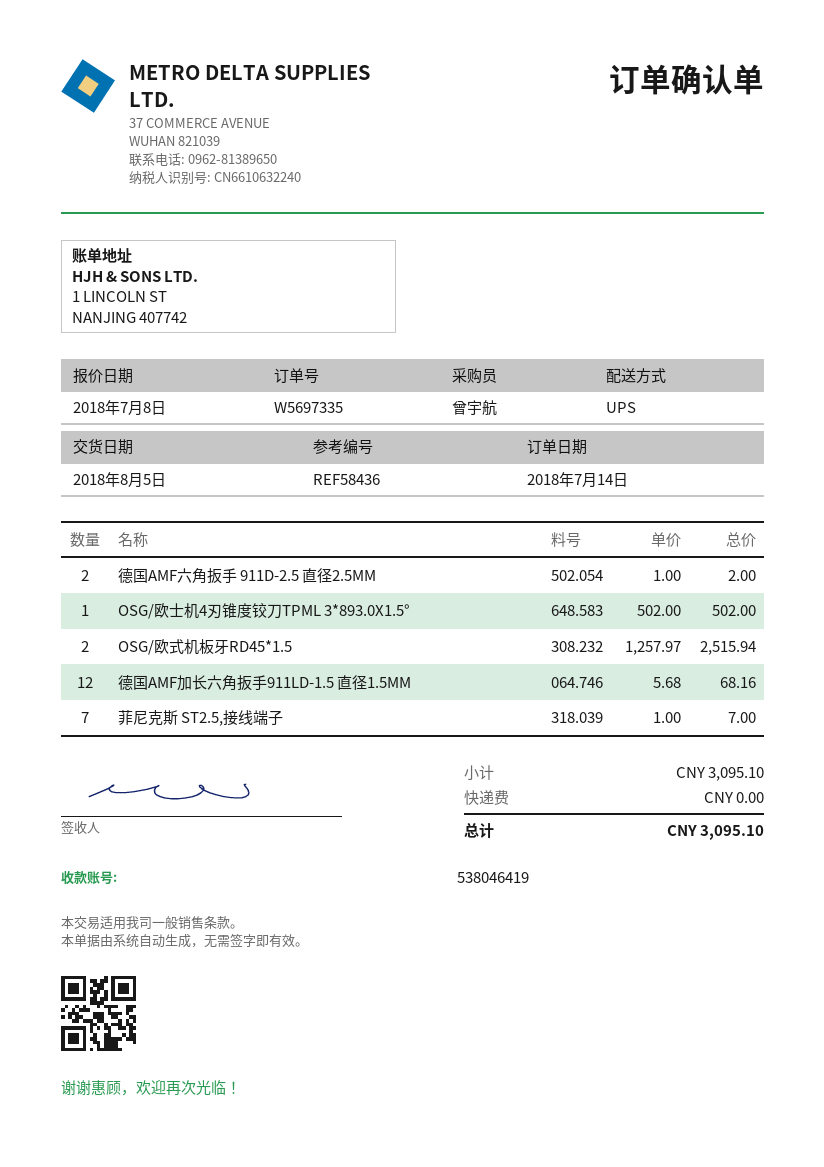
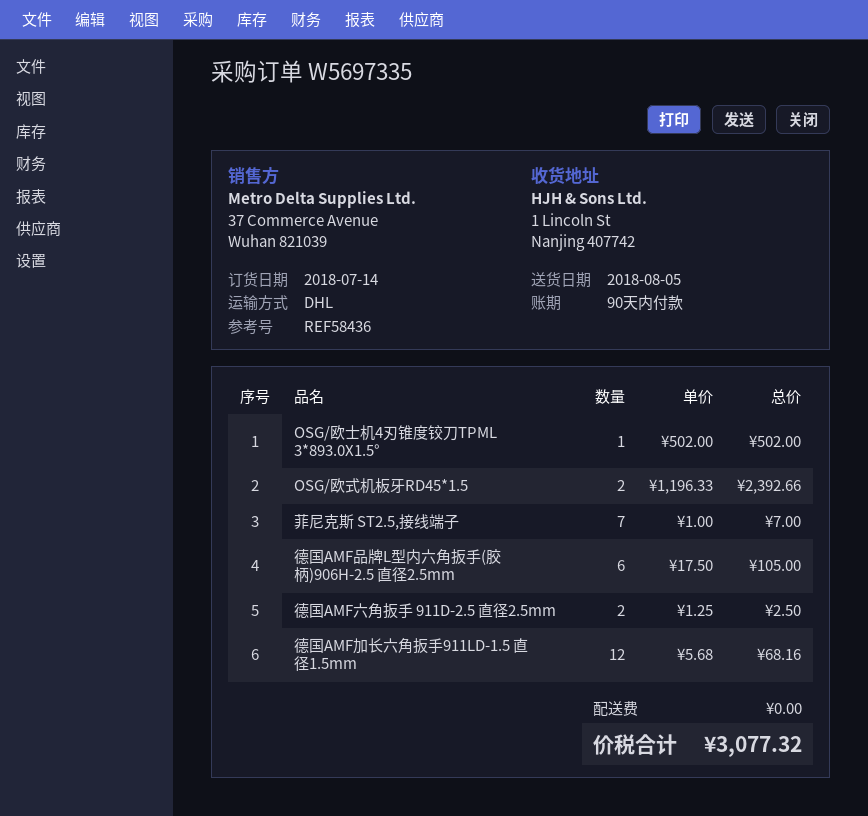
shipping method: UPS -> DHL
德国AMF六角扳手 911D-2.5 直径2.5MM: 2 x 1.00 = 2.00 -> 2 x 1.25 = 2.50
OSG/欧式机板牙RD45*1.5: 2 x 1257.97 = 2515.94 -> 2 x 1196.33 = 2392.66
德国AMF品牌L型内六角扳手(胶柄)906H-2.5 直径2.5mm: none -> 6 x 17.50 = 105.00
total: 3095.10 -> 3077.32

